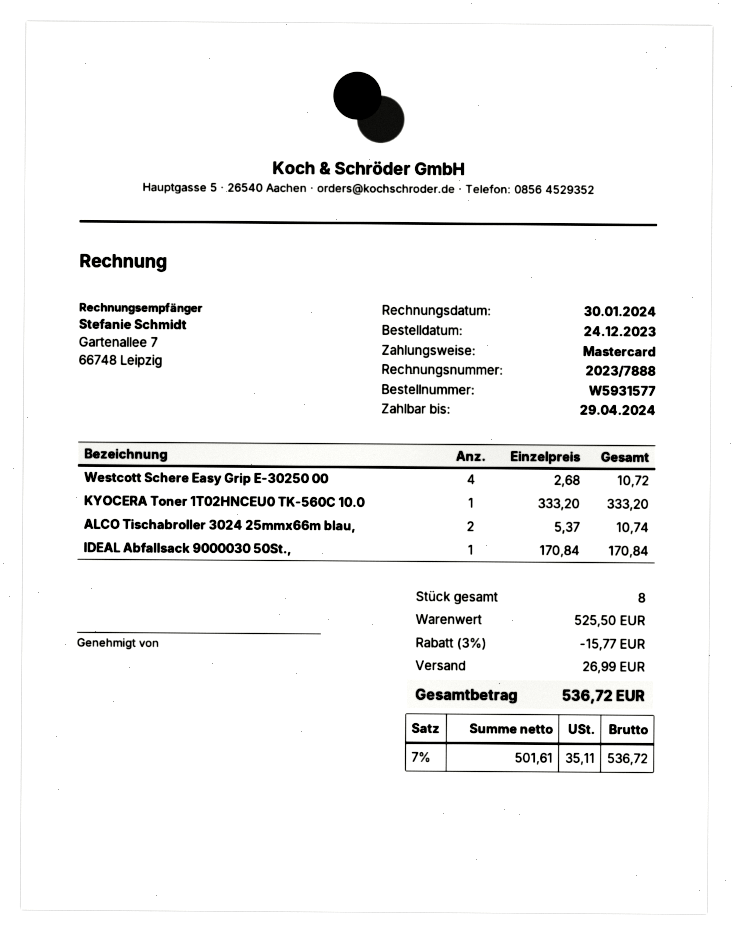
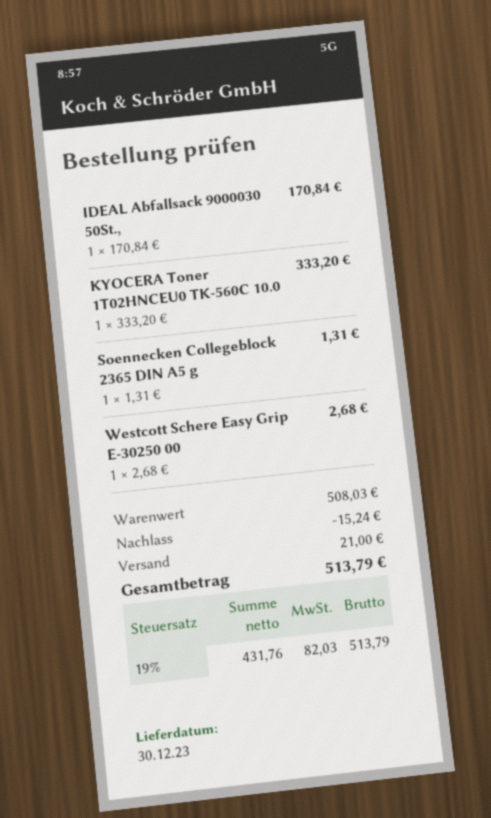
Westcott Schere Easy Grip E-30250 00: 4 x 2.68 = 10.72 -> 1 x 2.68 = 2.68
ALCO Tischabroller 3024 25mmx66m blau,: 2 x 5.37 = 10.74 -> none
Soennecken Collegeblock 2365 DIN A5 g: none -> 1 x 1.31 = 1.31
subtotal: 525.50 -> 508.03
discount: 15.77 -> 15.24
shipping: 26.99 -> 21.00
net: 501.61 -> 431.76
tax: 7% = 35.11 -> 19% = 82.03
total: 536.72 -> 513.79

